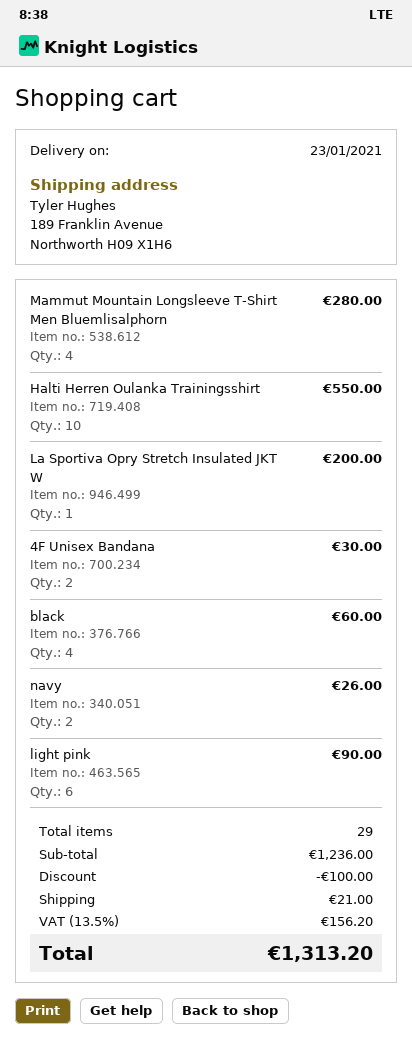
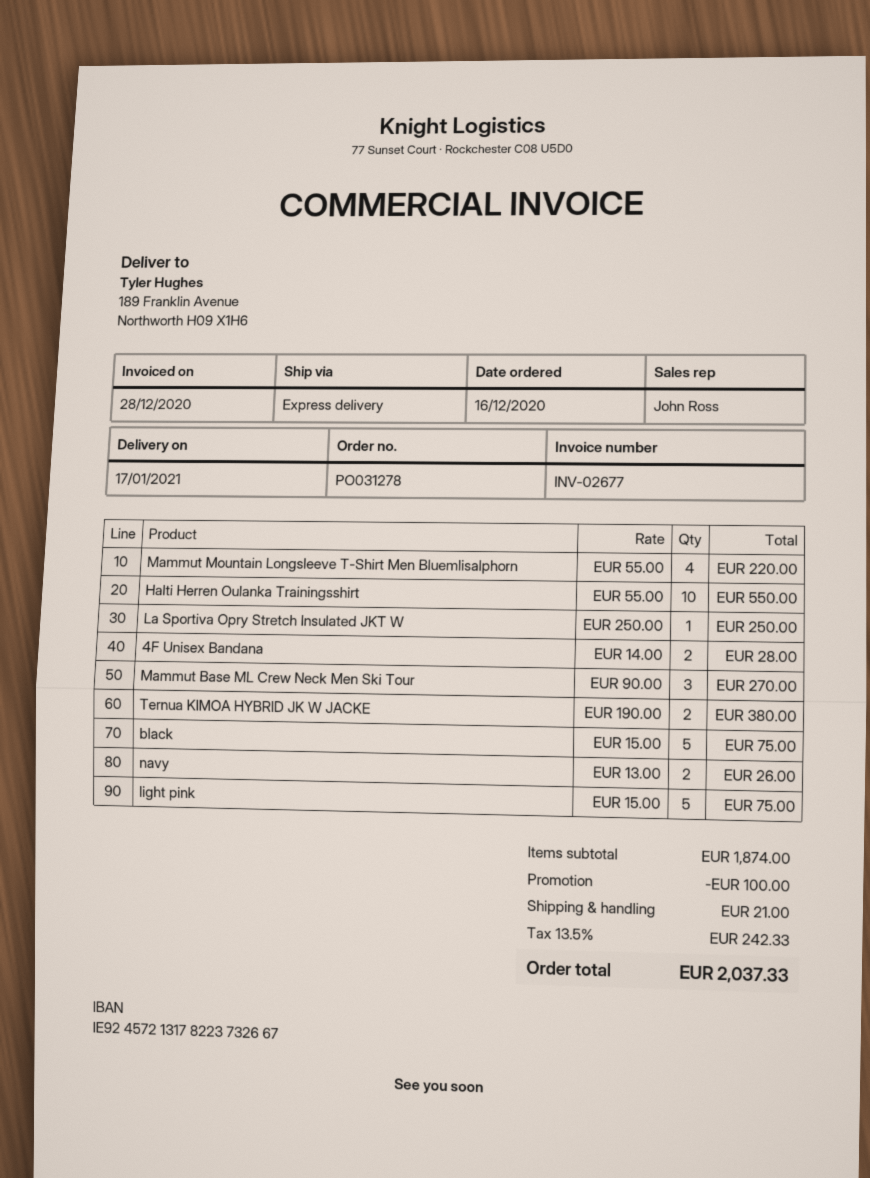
delivery date: 2021-01-23 -> 2021-01-17
Mammut Mountain Longsleeve T-Shirt Men Bluemlisalphorn: 4 for 280.00 -> 4 for 220.00
La Sportiva Opry Stretch Insulated JKT W: 1 for 200.00 -> 1 for 250.00
4F Unisex Bandana: 2 for 30.00 -> 2 for 28.00
black: 4 for 60.00 -> 5 for 75.00
light pink: 6 for 90.00 -> 5 for 75.00
Mammut Base ML Crew Neck Men Ski Tour: none -> 3 for 270.00
Ternua KIMOA HYBRID JK W JACKE: none -> 2 for 380.00
subtotal: 1236.00 -> 1874.00
tax: 13.5% = 156.20 -> 13.5% = 242.33
total: 1313.20 -> 2037.33

